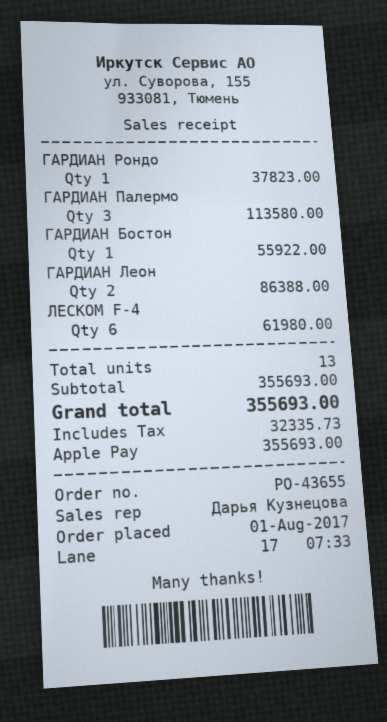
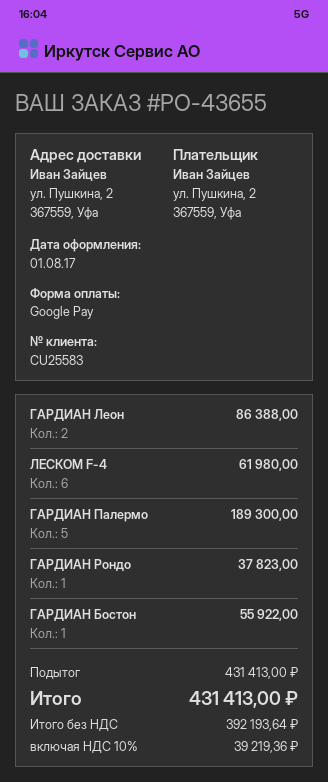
payment method: Apple Pay -> Google Pay
ГАРДИАН Палермо: 3 for 113580.00 -> 5 for 189300.00
subtotal: 355693.00 -> 431413.00
tax: 32335.73 -> 39219.36
total: 355693.00 -> 431413.00

